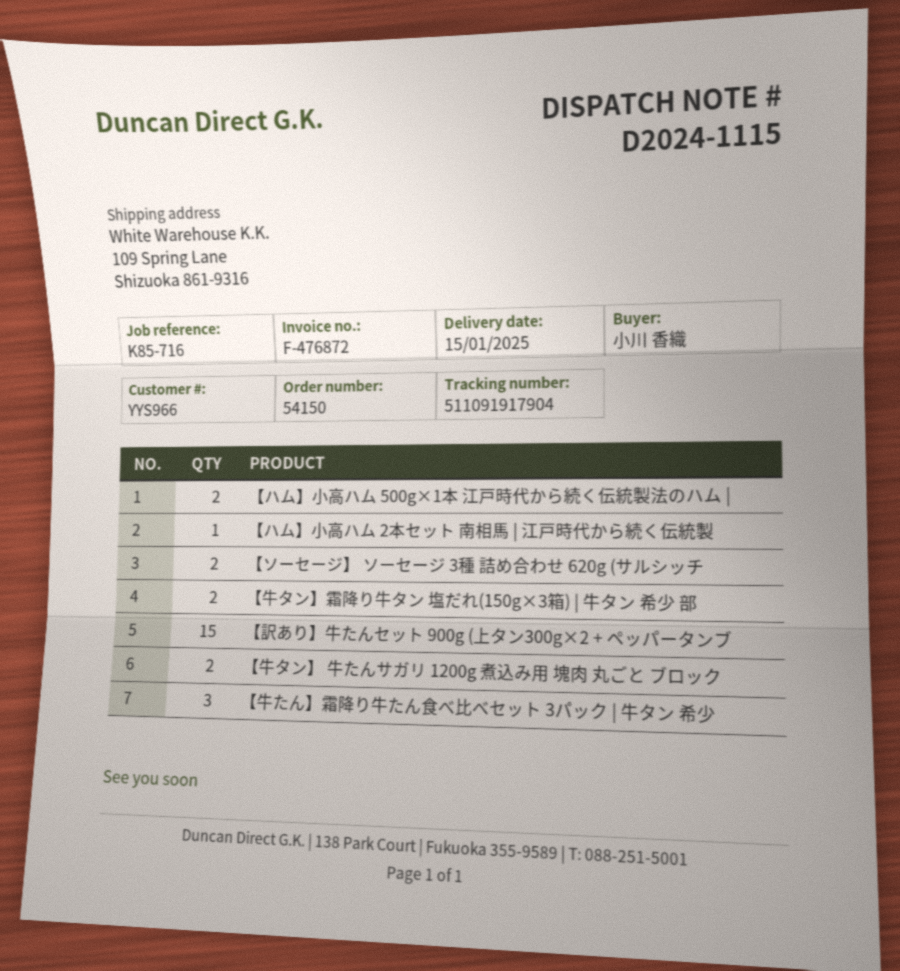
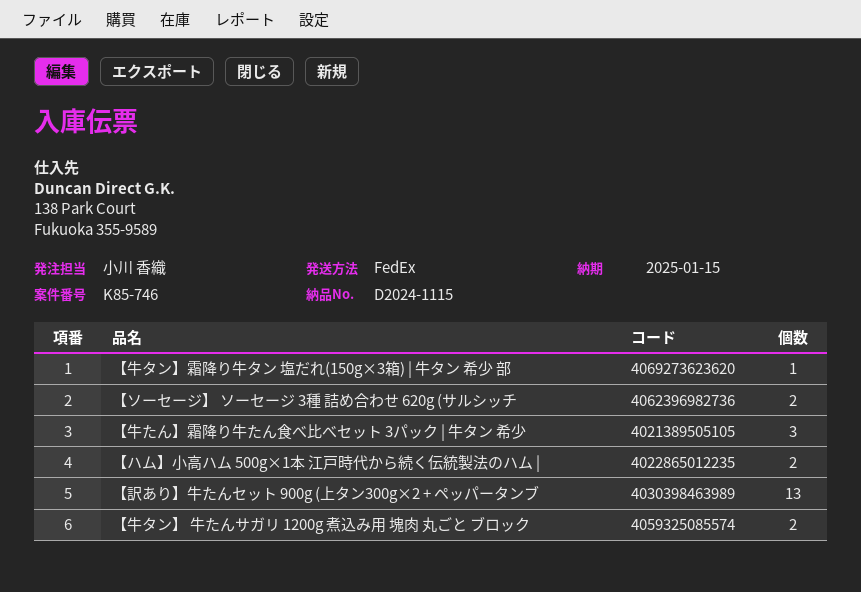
reference: K85-716 -> K85-746
【ハム】小高ハム 2本セット 南相馬 | 江戸時代から続く伝統製: 1 -> none
【牛タン】霜降り牛タン 塩だれ(150g×3箱) | 牛タン 希少 部: 2 -> 1
【訳あり】牛たんセット 900g (上タン300g×2 + ペッパータンブ: 15 -> 13

